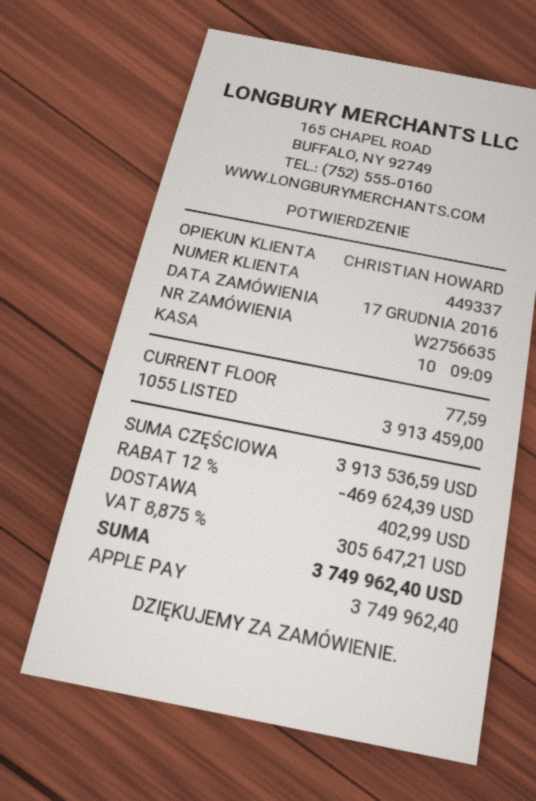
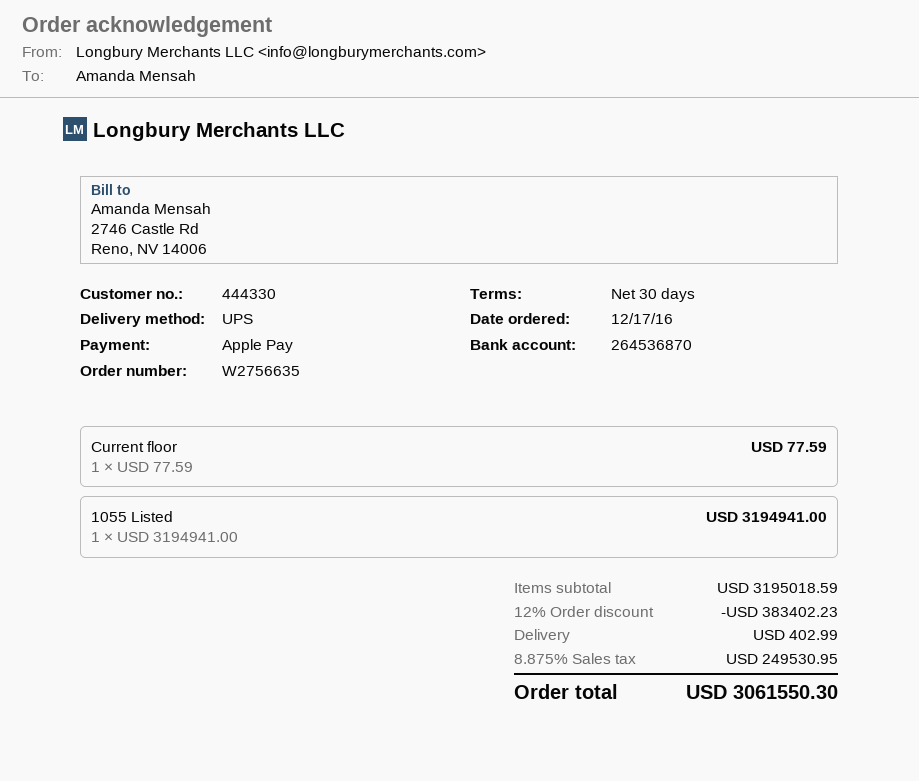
customer number: 449337 -> 444330
1055 LISTED: 1 for 3913459.00 -> 1 for 3194941.00
subtotal: 3913536.59 -> 3195018.59
discount: 12% = 469624.39 -> 12% = 383402.23
tax: 8.875% = 305647.21 -> 8.875% = 249530.95
total: 3749962.40 -> 3061550.30

